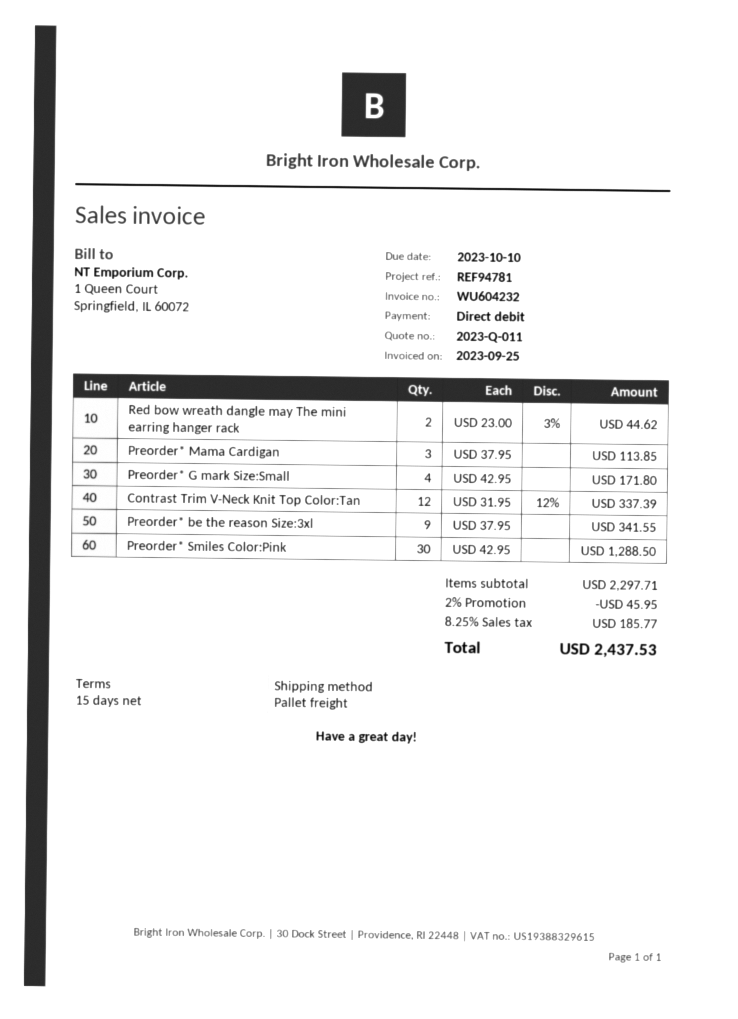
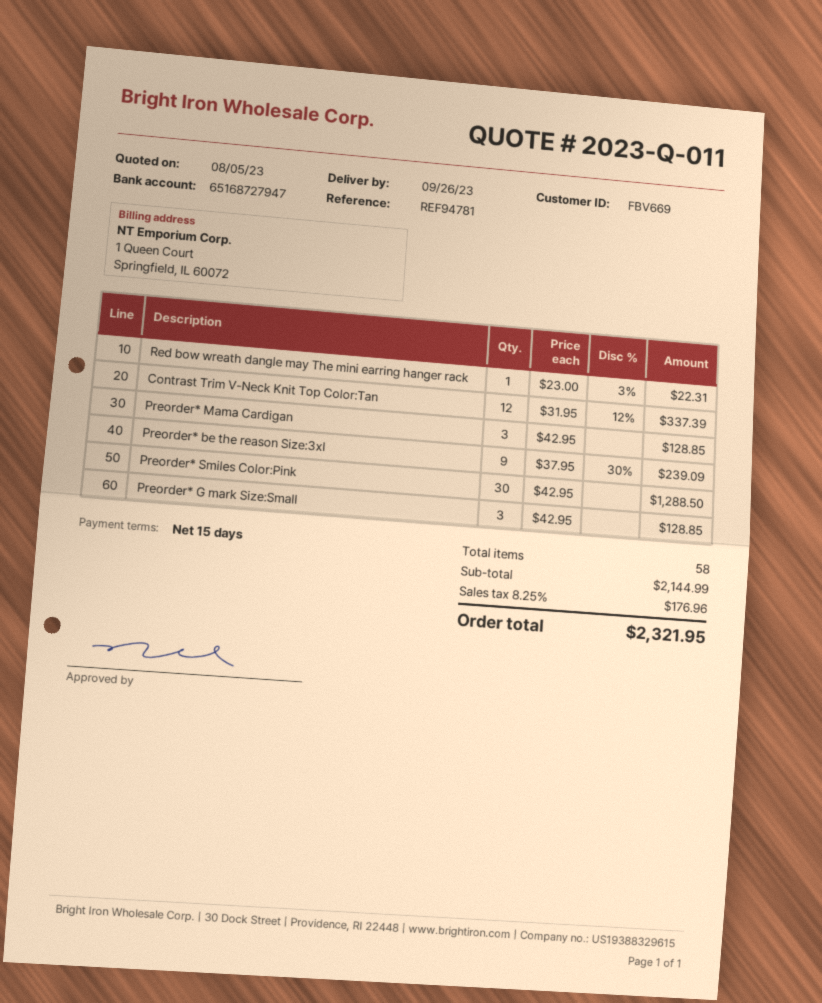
Red bow wreath dangle may The mini earring hanger rack: 2 x 23.00 - 3% = 44.62 -> 1 x 23.00 - 3% = 22.31
Preorder* Mama Cardigan: 3 x 37.95 = 113.85 -> 3 x 42.95 = 128.85
Preorder* G mark Size:Small: 4 x 42.95 = 171.80 -> 3 x 42.95 = 128.85
Preorder* be the reason Size:3xl: 9 x 37.95 = 341.55 -> 9 x 37.95 - 30% = 239.09
subtotal: 2297.71 -> 2144.99
discount: 2% = 45.95 -> none
tax: 8.25% = 185.77 -> 8.25% = 176.96
total: 2437.53 -> 2321.95

